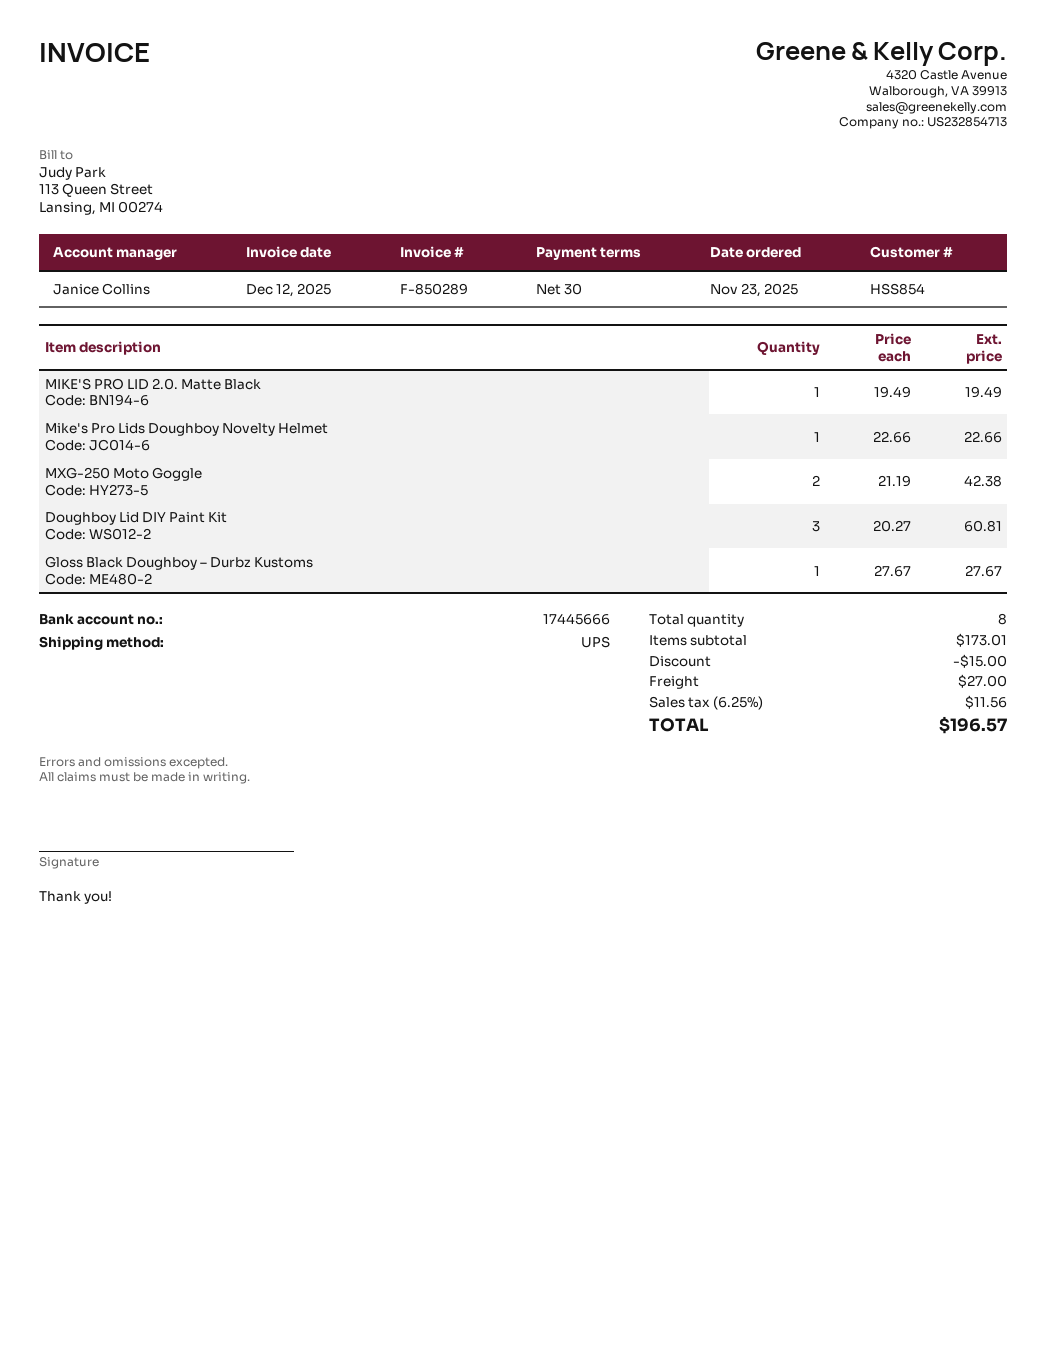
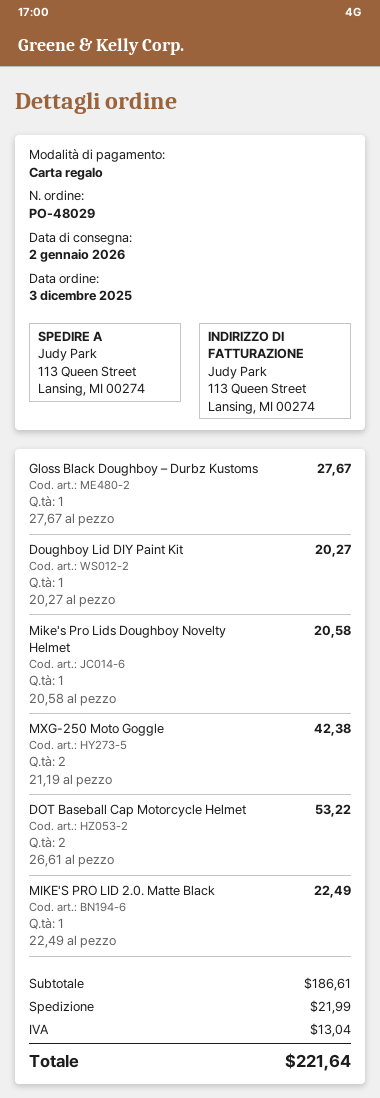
order date: 2025-11-23 -> 2025-12-03
MIKE'S PRO LID 2.0. Matte Black: 1 x 19.49 = 19.49 -> 1 x 22.49 = 22.49
Mike's Pro Lids Doughboy Novelty Helmet: 1 x 22.66 = 22.66 -> 1 x 20.58 = 20.58
Doughboy Lid DIY Paint Kit: 3 x 20.27 = 60.81 -> 1 x 20.27 = 20.27
DOT Baseball Cap Motorcycle Helmet: none -> 2 x 26.61 = 53.22
subtotal: 173.01 -> 186.61
discount: 15.00 -> none
shipping: 27.00 -> 21.99
tax: 11.56 -> 13.04
total: 196.57 -> 221.64

